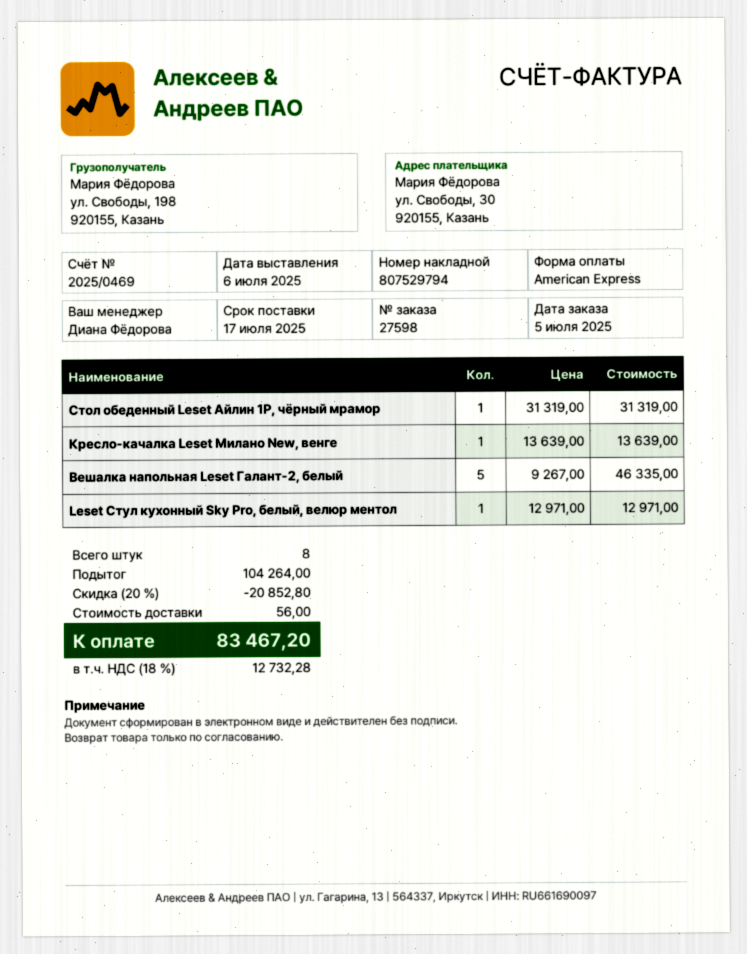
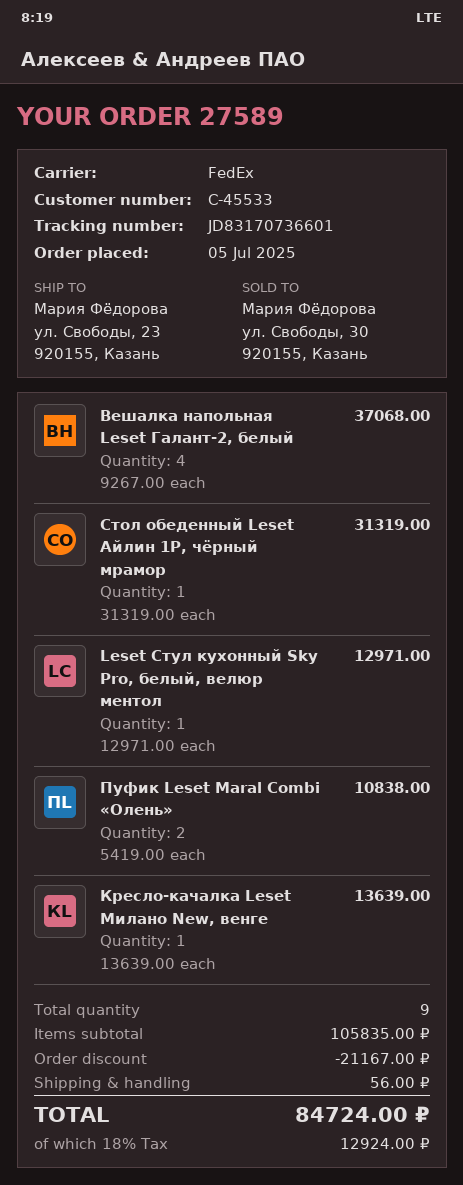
order number: 27598 -> 27589
ship to: ул. Свободы, 198, 920155, Казань -> ул. Свободы, 23, 920155, Казань
Вешалка напольная Leset Галант-2, белый: 5 x 9267.00 = 46335.00 -> 4 x 9267.00 = 37068.00
Пуфик Leset Maral Combi «Олень»: none -> 2 x 5419.00 = 10838.00
total quantity: 8 -> 9
subtotal: 104264.00 -> 105835.00
discount: 20852.80 -> 21167.00
tax: 18% = 12732.28 -> 18% = 12924.00
total: 83467.20 -> 84724.00

